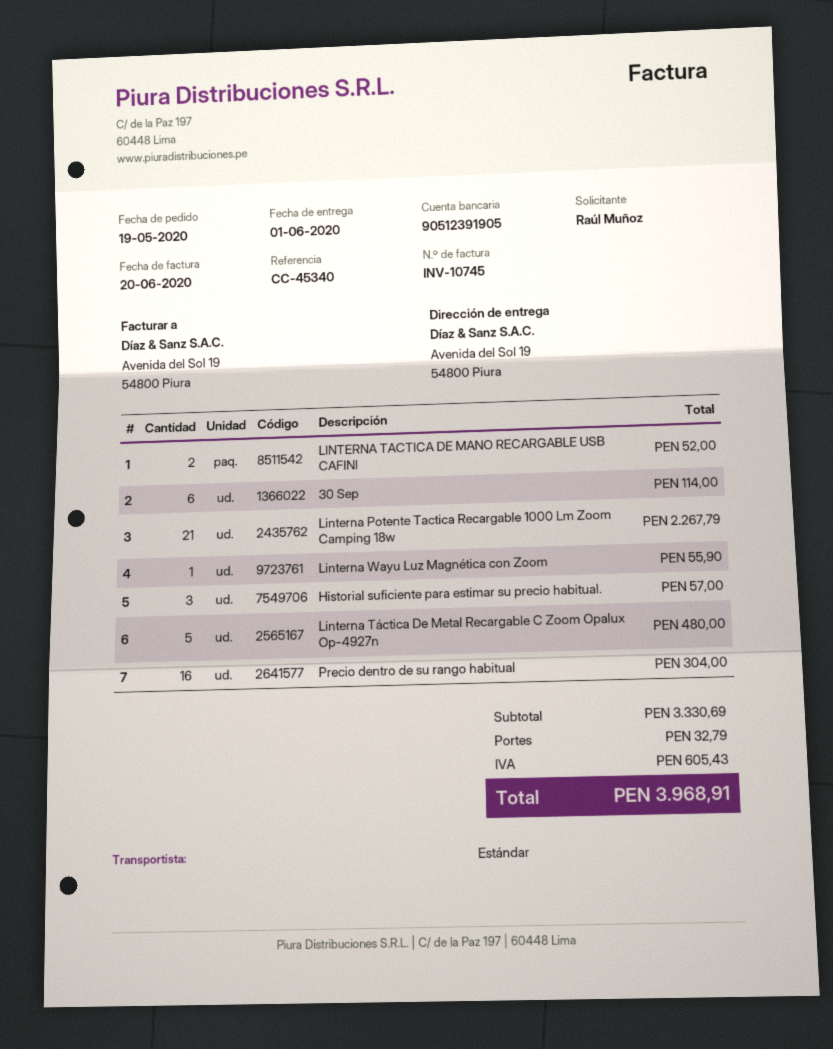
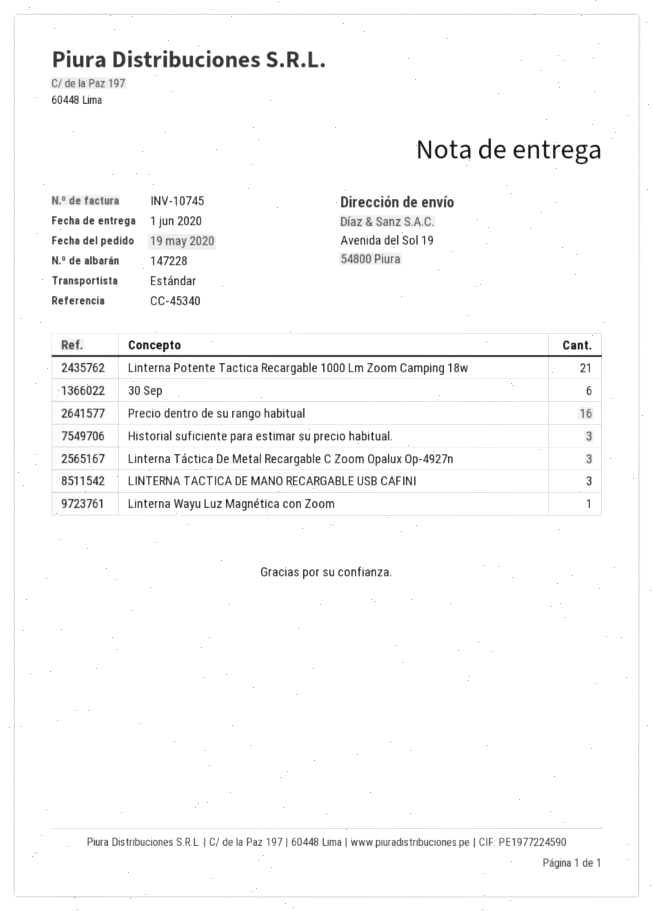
LINTERNA TACTICA DE MANO RECARGABLE USB CAFINI: 2 -> 3
Linterna Táctica De Metal Recargable C Zoom Opalux Op-4927n: 5 -> 3

